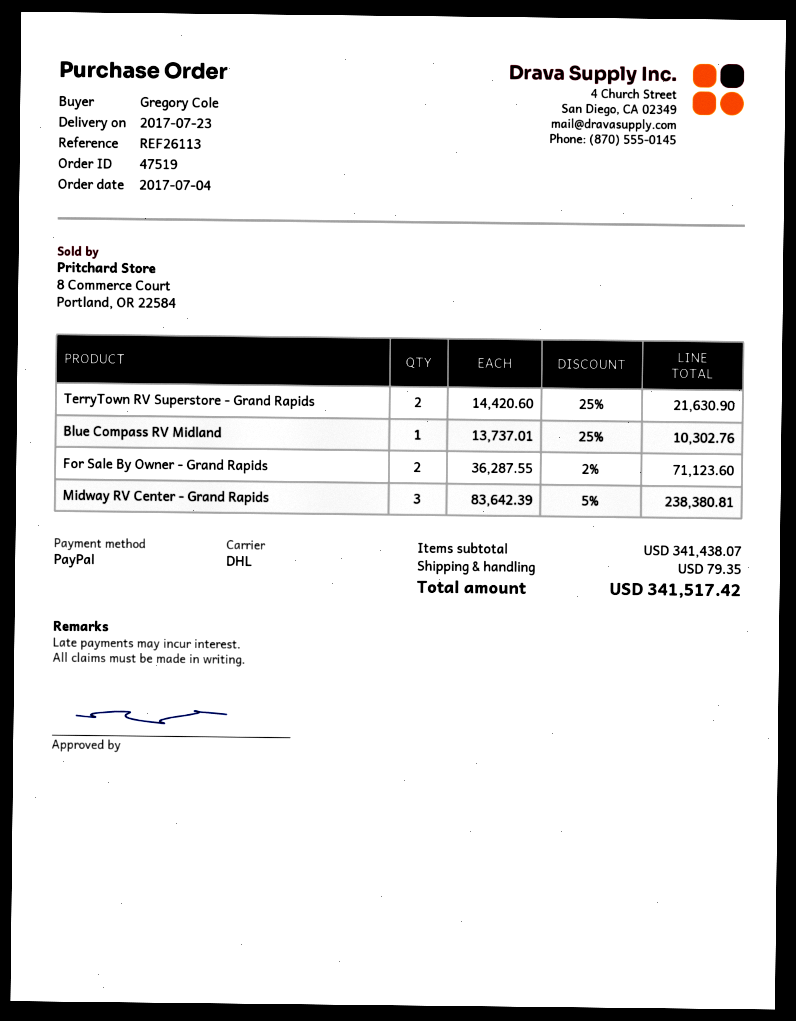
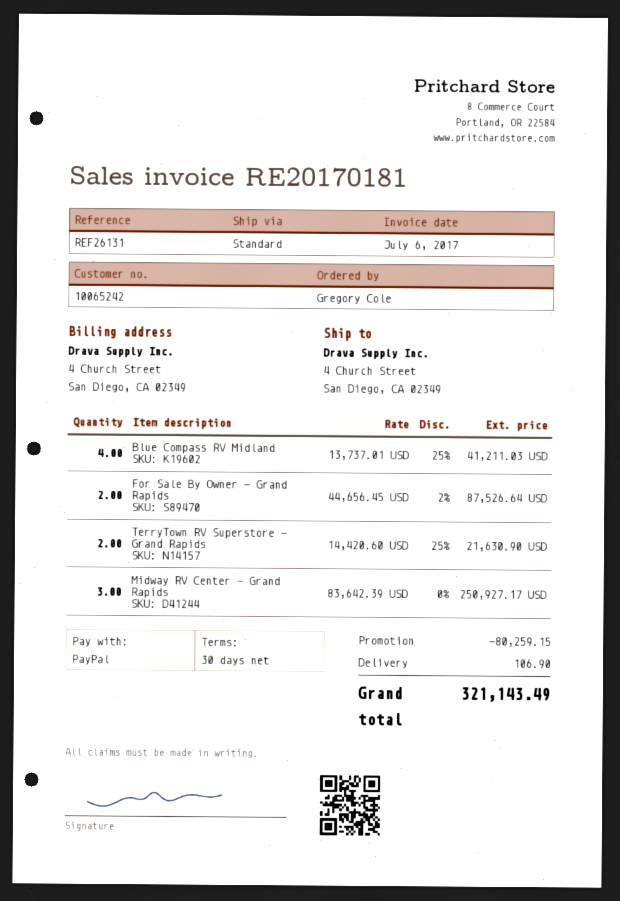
reference: REF26113 -> REF26131
shipping method: DHL -> standard
Blue Compass RV Midland: 1 x 13737.01 - 25% = 10302.76 -> 4 x 13737.01 - 25% = 41211.03
For Sale By Owner - Grand Rapids: 2 x 36287.55 - 2% = 71123.60 -> 2 x 44656.45 - 2% = 87526.64
Midway RV Center - Grand Rapids: 3 x 83642.39 - 5% = 238380.81 -> 3 x 83642.39 = 250927.17
discount: none -> 80259.15
shipping: 79.35 -> 106.90
total: 341517.42 -> 321143.49

